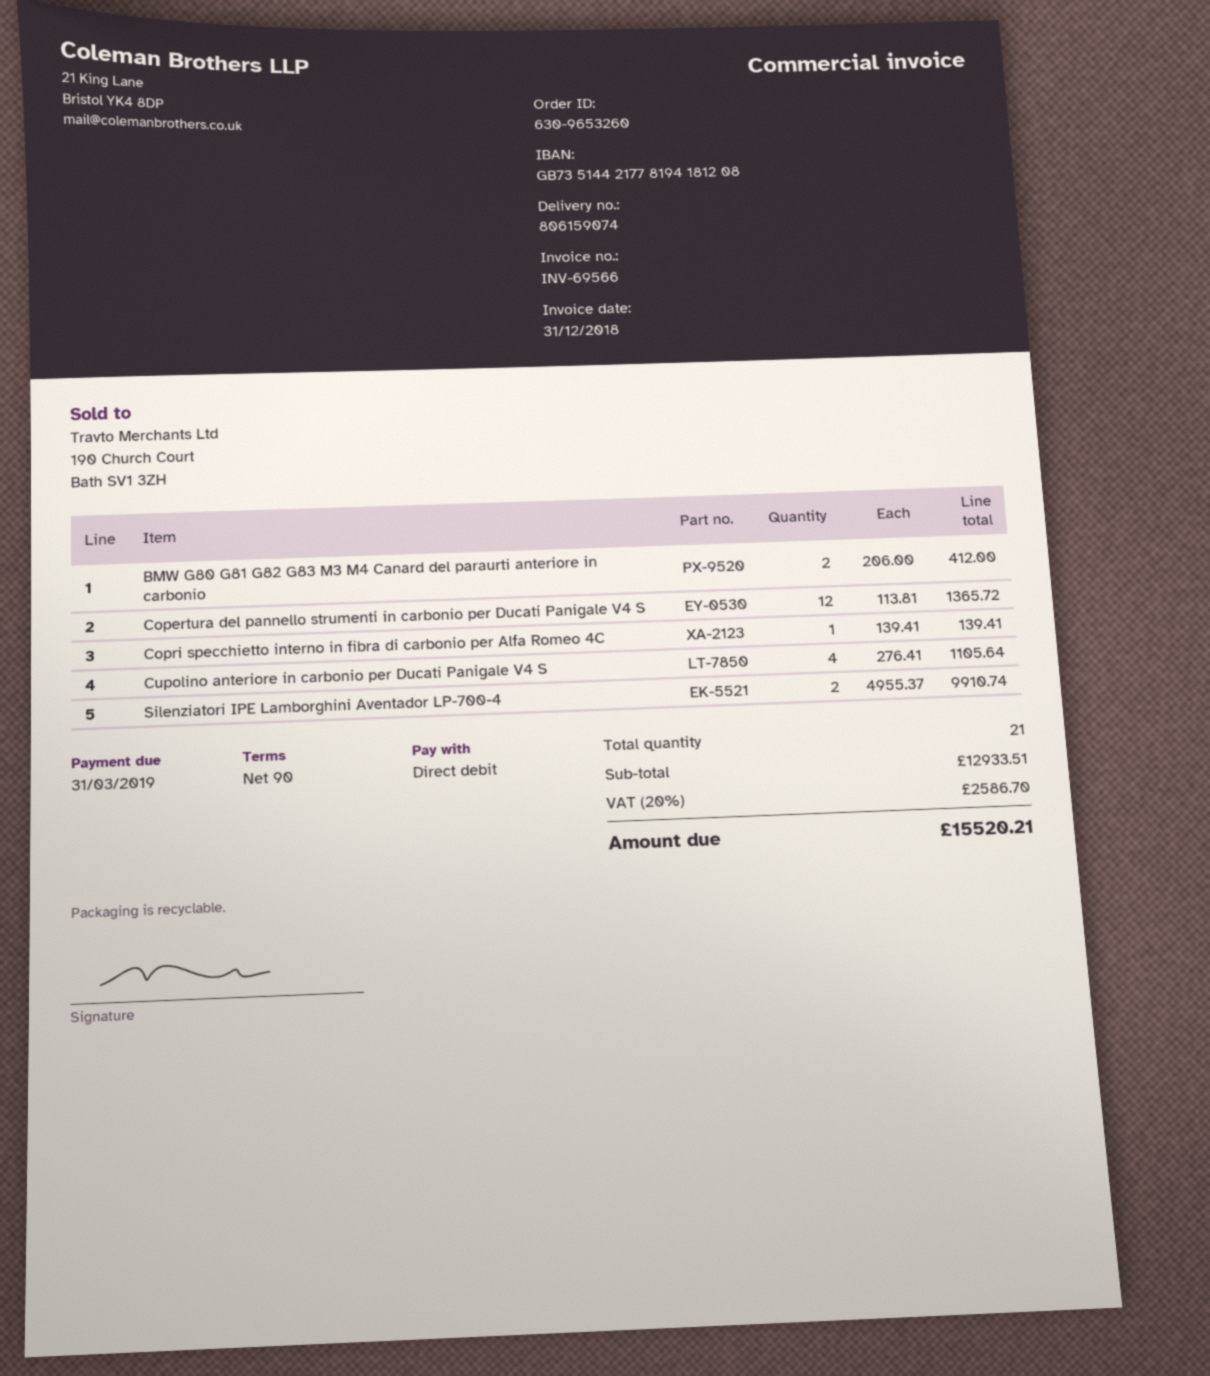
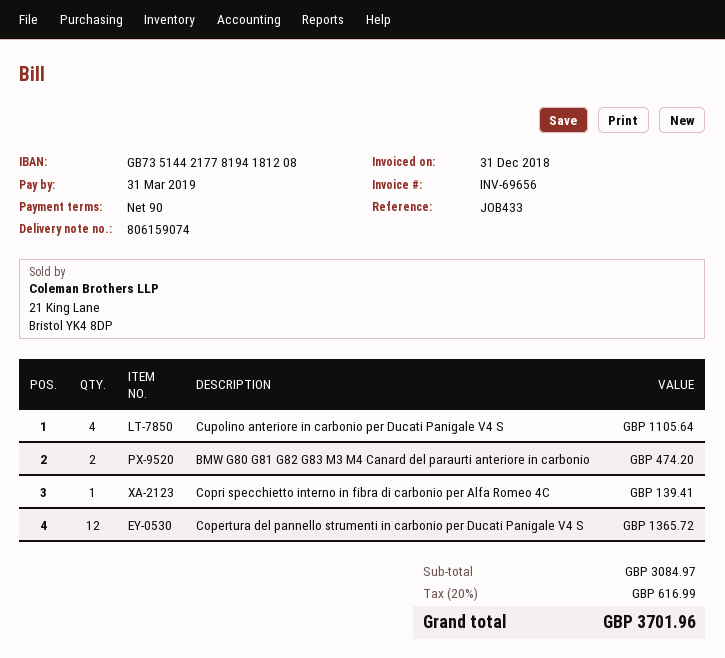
invoice number: INV-69566 -> INV-69656
BMW G80 G81 G82 G83 M3 M4 Canard del paraurti anteriore in carbonio: 2 for 412.00 -> 2 for 474.20
Silenziatori IPE Lamborghini Aventador LP-700-4: 2 for 9910.74 -> none
subtotal: 12933.51 -> 3084.97
tax: 20% = 2586.70 -> 20% = 616.99
total: 15520.21 -> 3701.96

